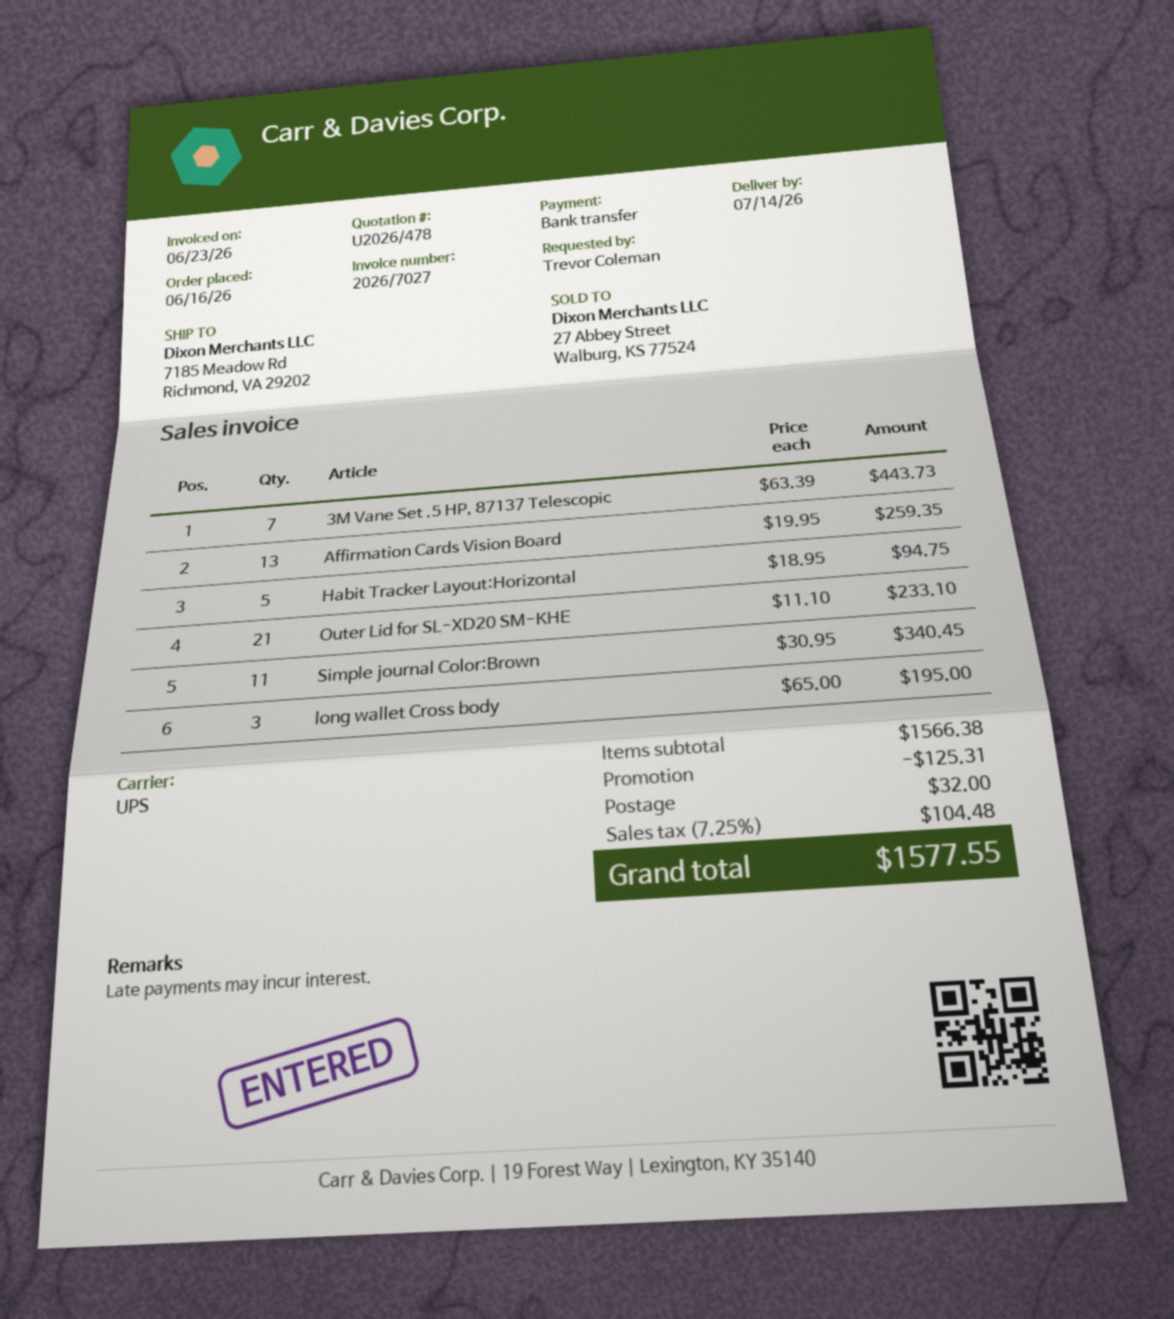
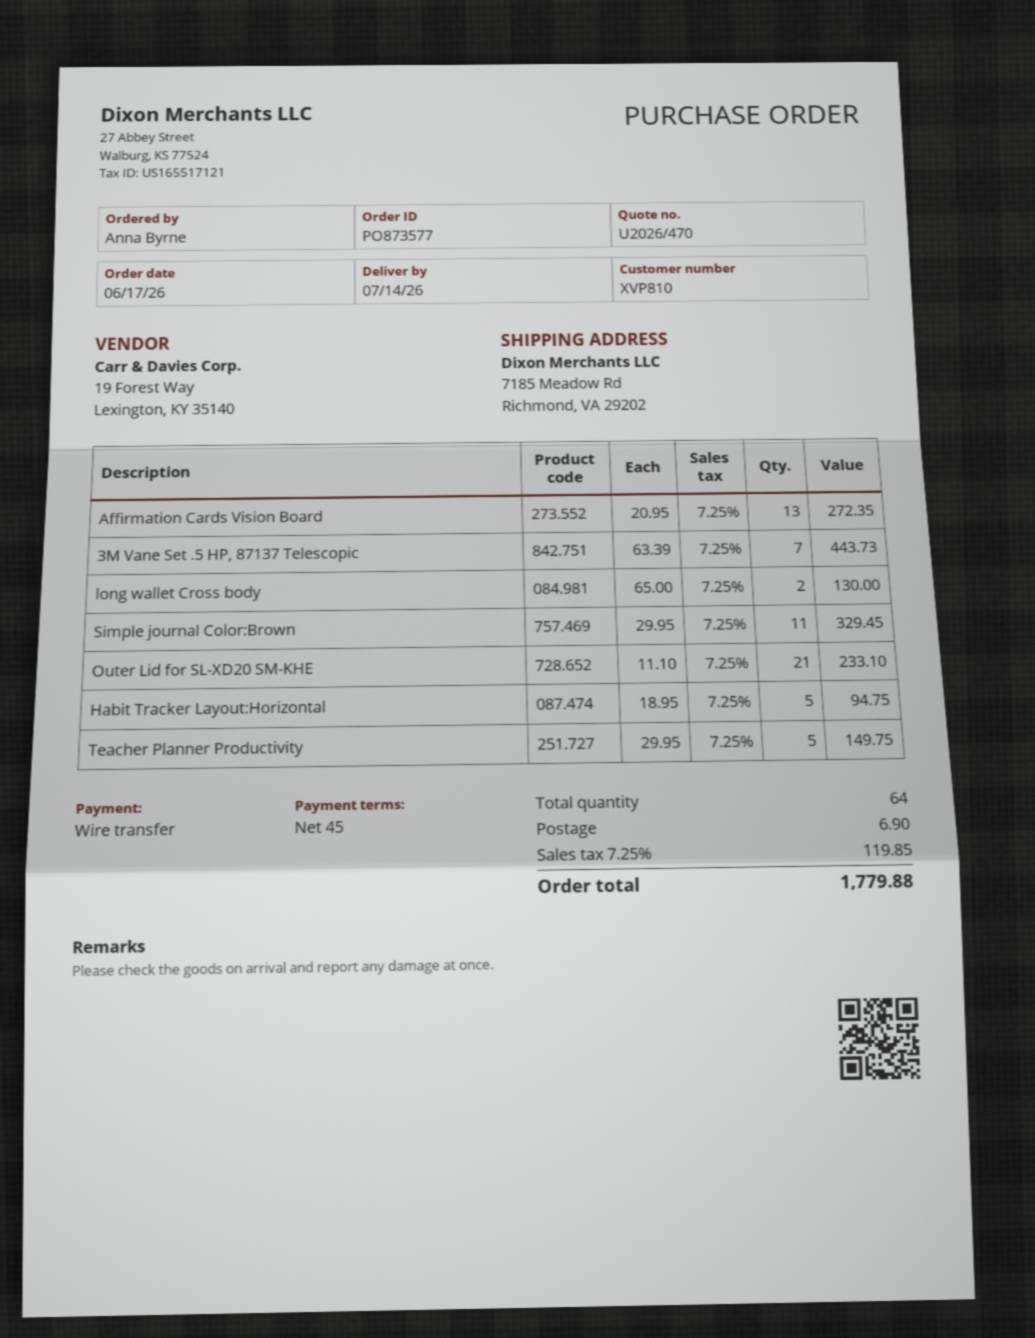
quote number: U2026/478 -> U2026/470
order date: 2026-06-16 -> 2026-06-17
ordered by: Trevor Coleman -> Anna Byrne
Affirmation Cards Vision Board: 13 x 19.95 = 259.35 -> 13 x 20.95 = 272.35
Simple journal Color:Brown: 11 x 30.95 = 340.45 -> 11 x 29.95 = 329.45
long wallet Cross body: 3 x 65.00 = 195.00 -> 2 x 65.00 = 130.00
Teacher Planner Productivity: none -> 5 x 29.95 = 149.75
discount: 125.31 -> none
shipping: 32.00 -> 6.90
tax: 7.25% = 104.48 -> 7.25% = 119.85
total: 1577.55 -> 1779.88

